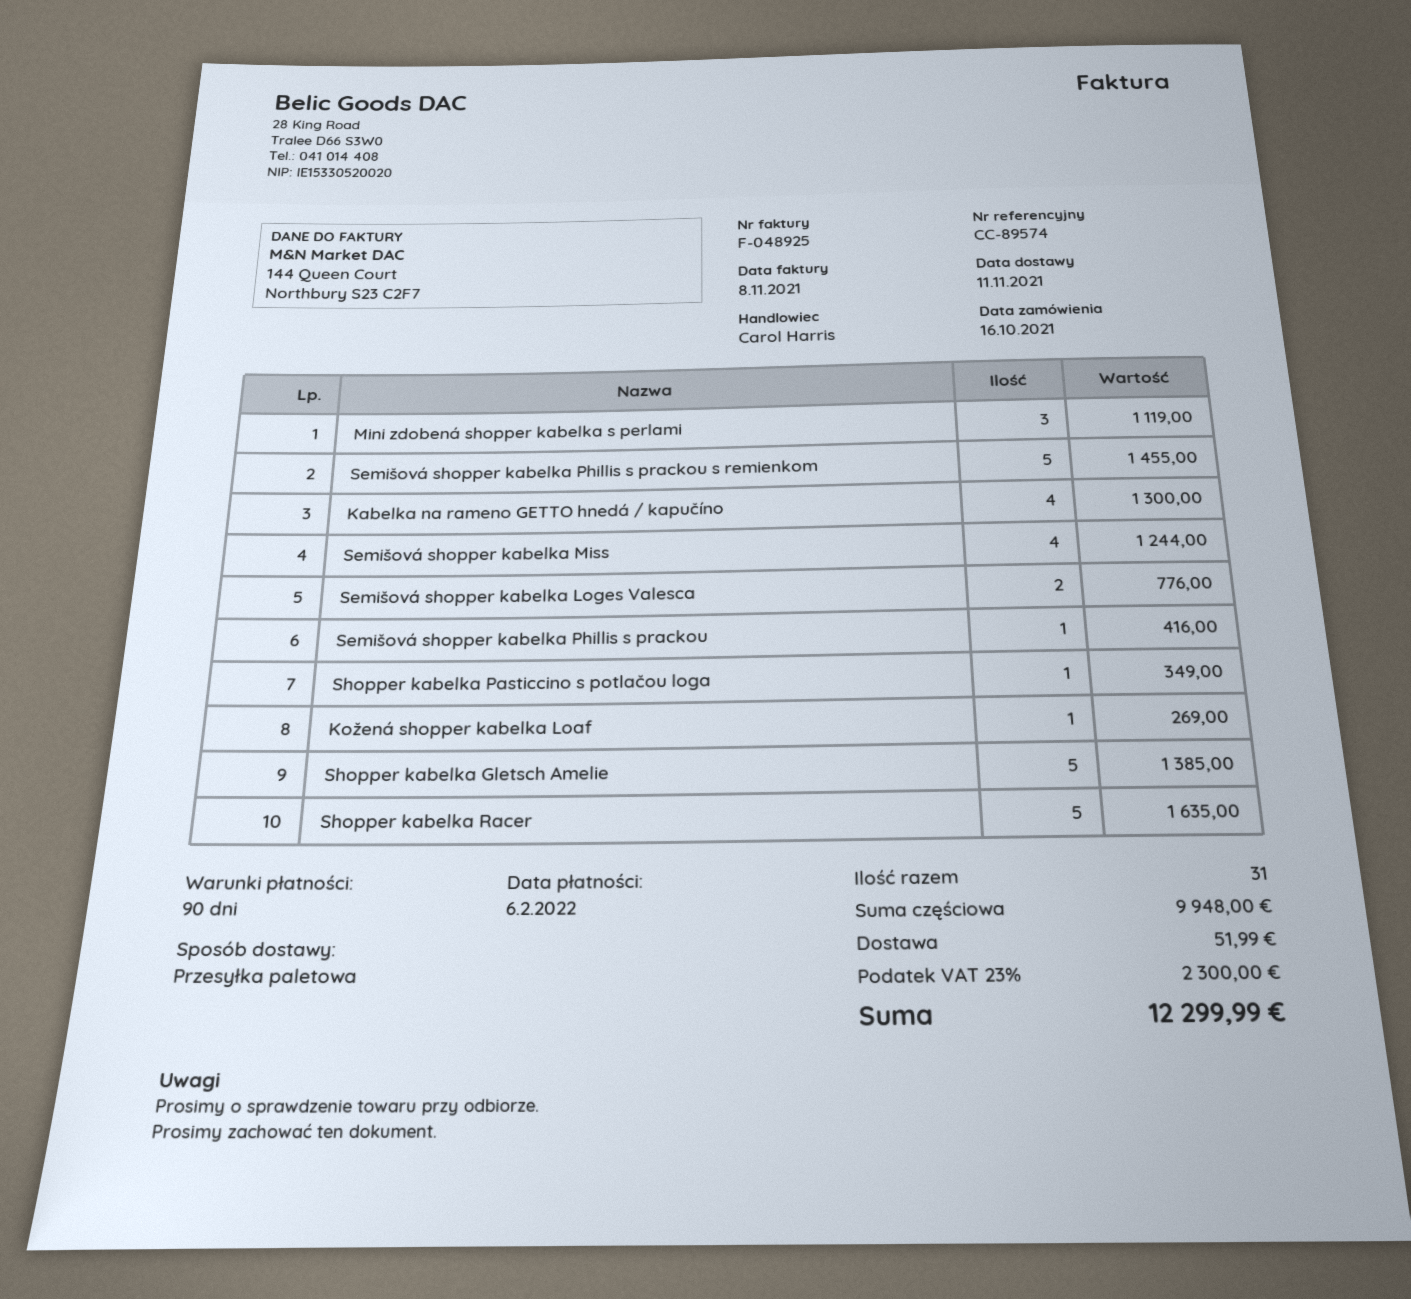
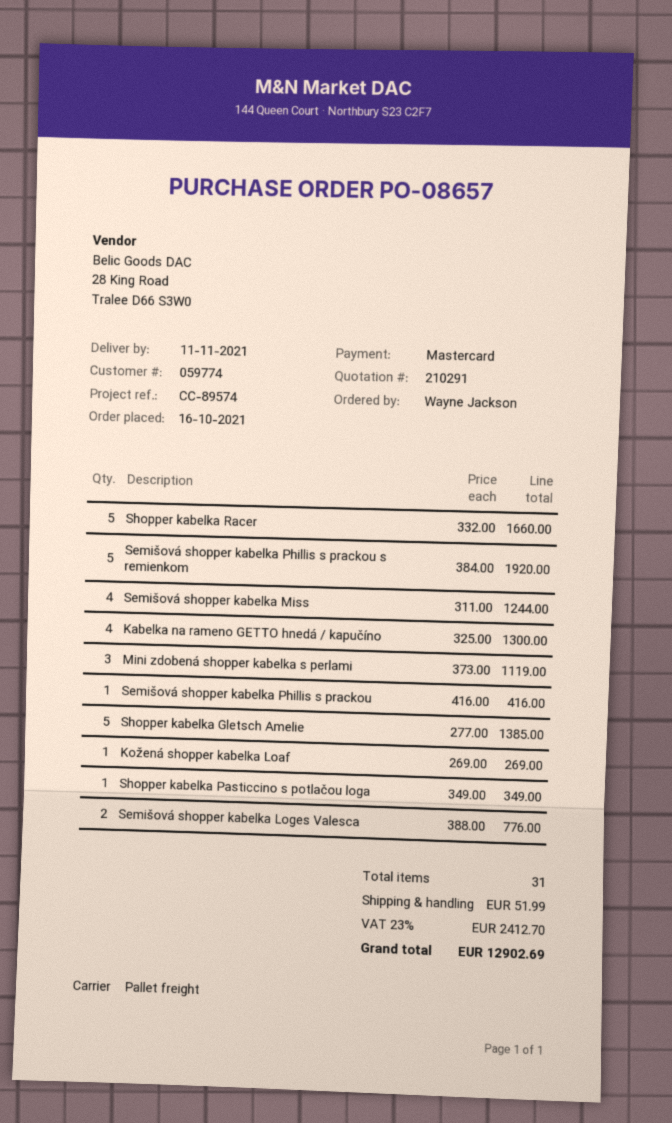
Semišová shopper kabelka Phillis s prackou s remienkom: 5 for 1455.00 -> 5 for 1920.00
Shopper kabelka Racer: 5 for 1635.00 -> 5 for 1660.00
tax: 23% = 2300.00 -> 23% = 2412.70
total: 12299.99 -> 12902.69

